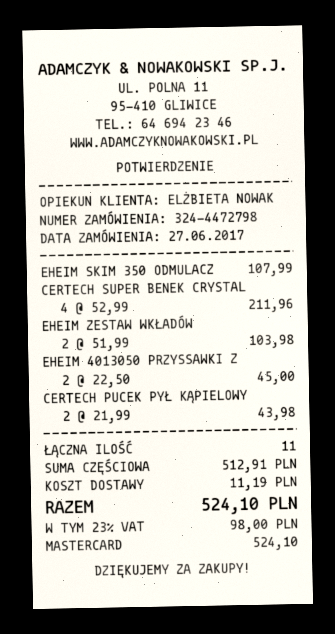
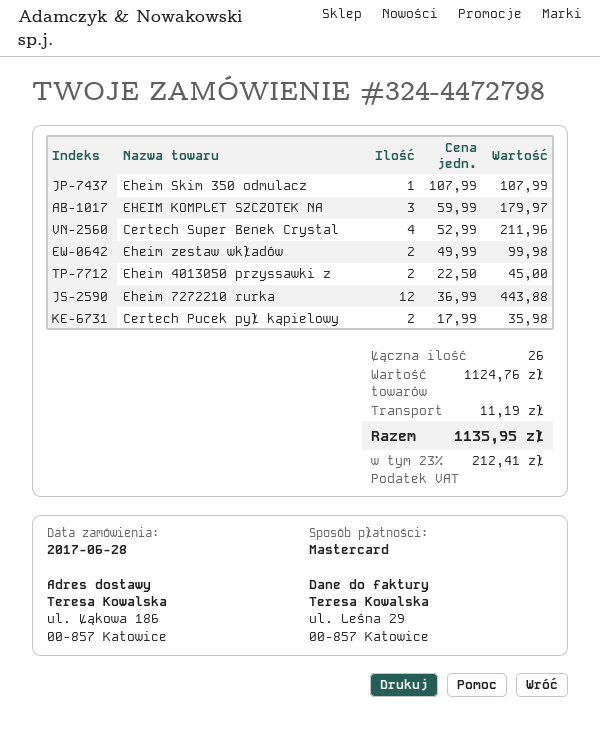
order date: 2017-06-27 -> 2017-06-28
EHEIM ZESTAW WKŁADÓW: 2 x 51.99 = 103.98 -> 2 x 49.99 = 99.98
CERTECH PUCEK PYŁ KĄPIELOWY: 2 x 21.99 = 43.98 -> 2 x 17.99 = 35.98
EHEIM KOMPLET SZCZOTEK NA: none -> 3 x 59.99 = 179.97
Eheim 7272210 rurka: none -> 12 x 36.99 = 443.88
total quantity: 11 -> 26
subtotal: 512.91 -> 1124.76
tax: 23% = 98.00 -> 23% = 212.41
total: 524.10 -> 1135.95

